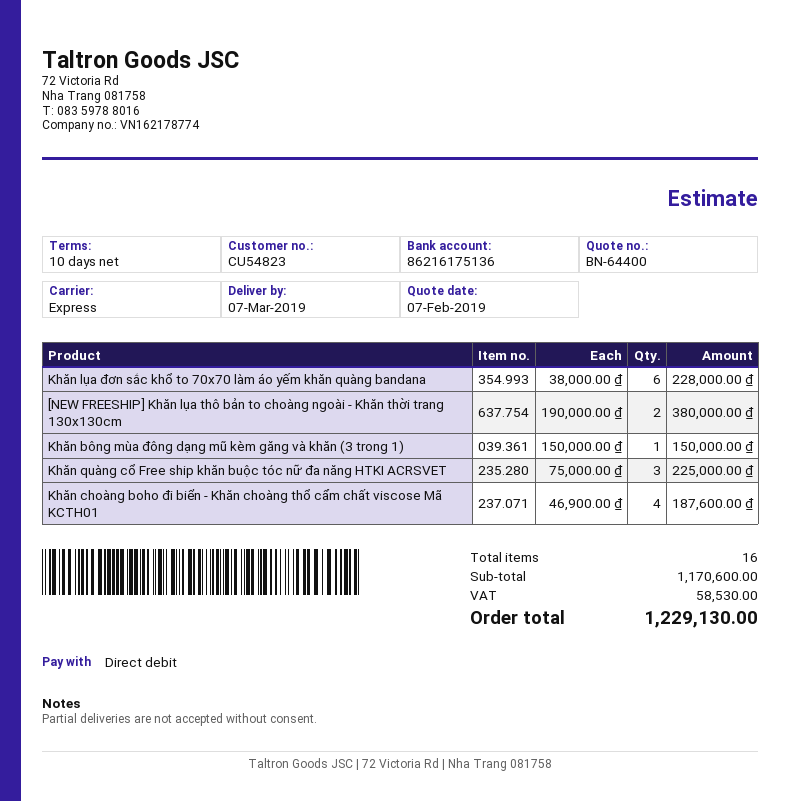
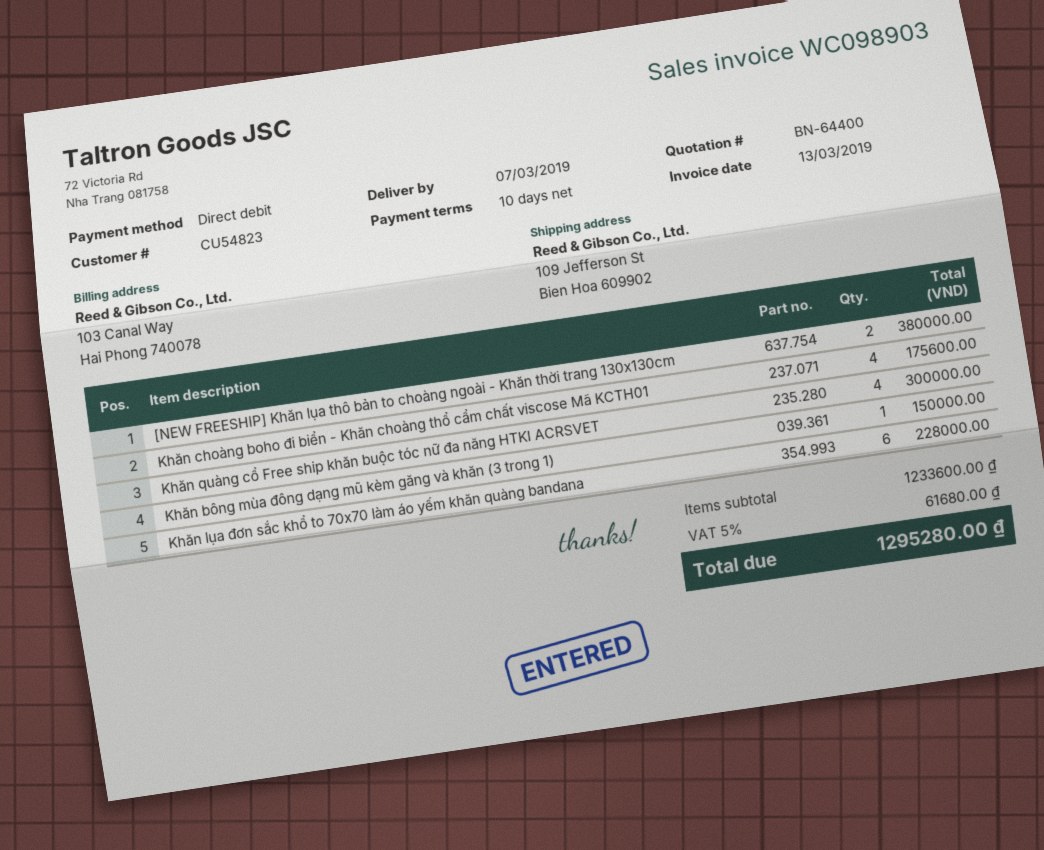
Khăn quàng cổ Free ship khăn buộc tóc nữ đa năng HTKI ACRSVET: 3 for 225000.00 -> 4 for 300000.00
Khăn choàng boho đi biển - Khăn choàng thổ cẩm chất viscose Mã KCTH01: 4 for 187600.00 -> 4 for 175600.00
subtotal: 1170600.00 -> 1233600.00
tax: 58530.00 -> 61680.00
total: 1229130.00 -> 1295280.00

